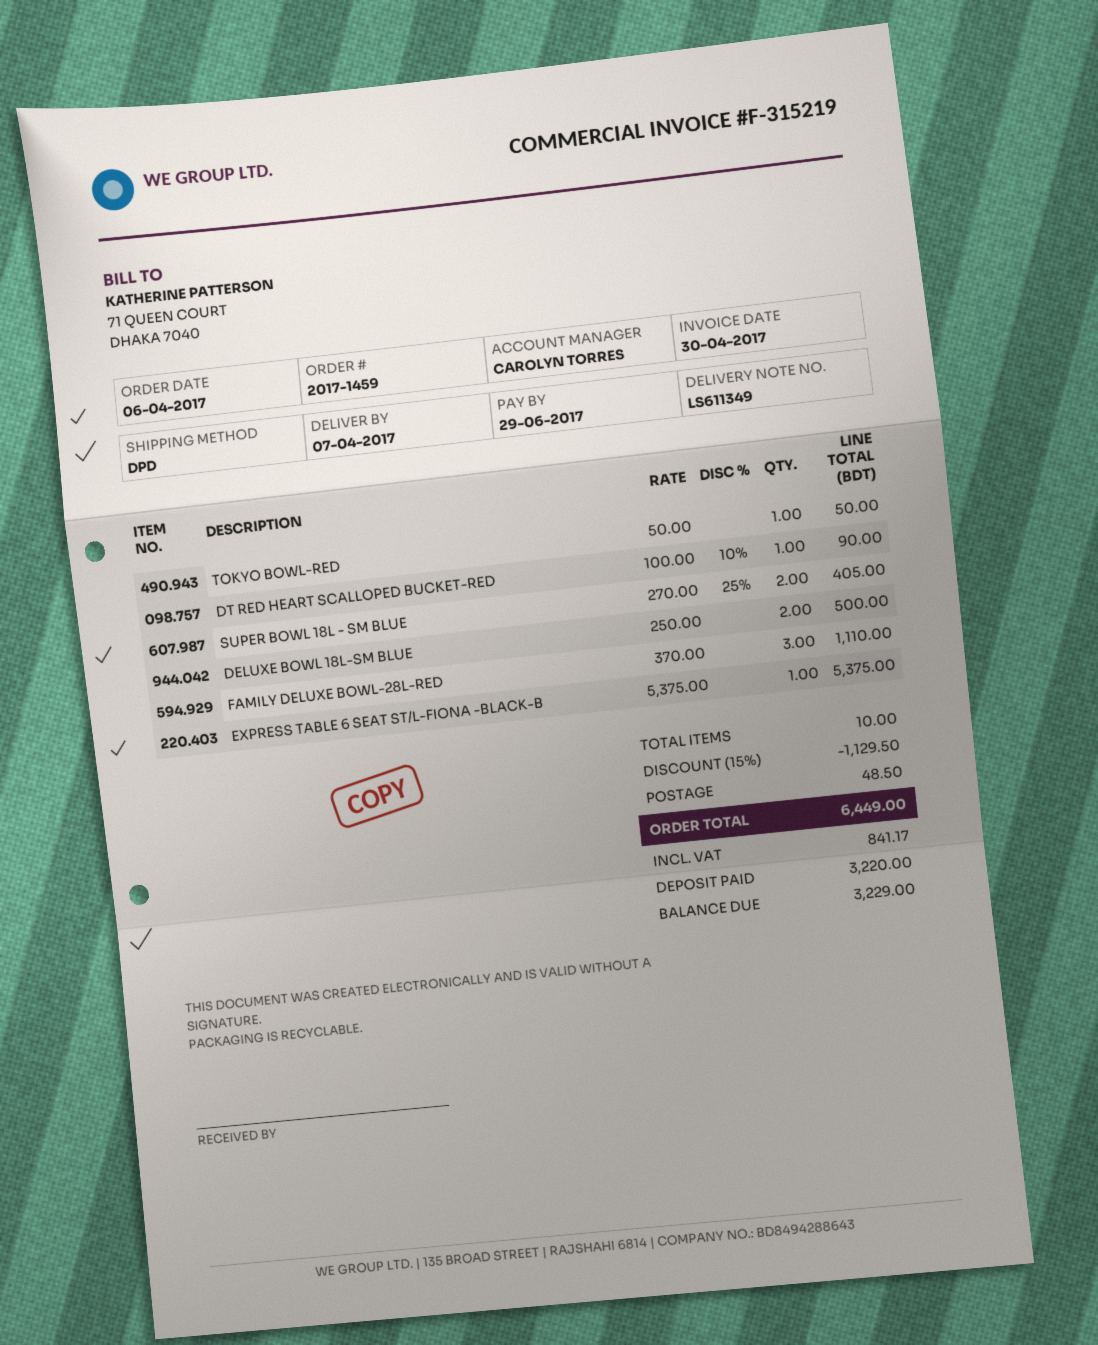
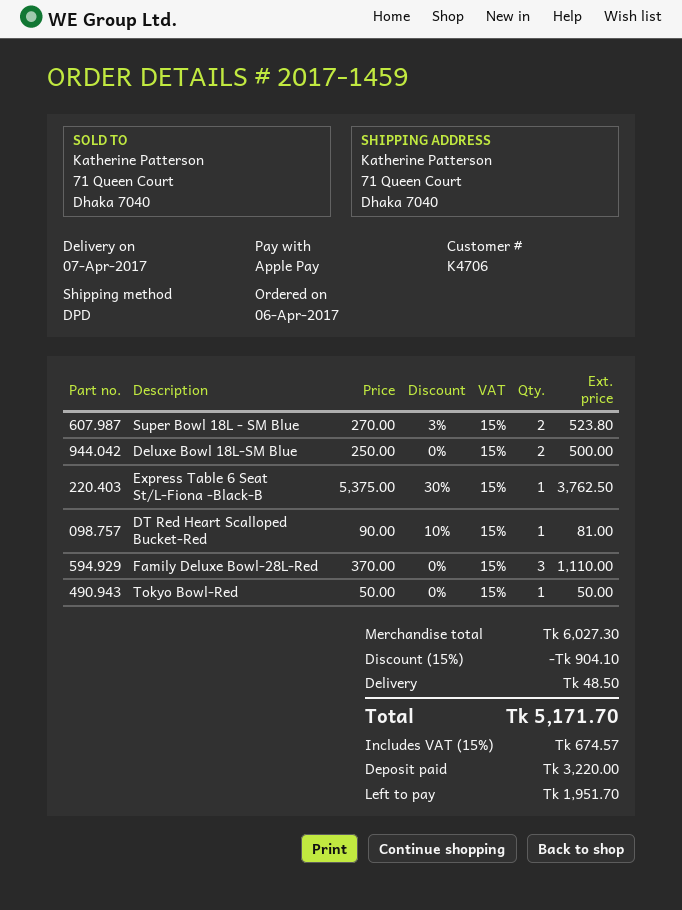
DT RED HEART SCALLOPED BUCKET-RED: 1 x 100.00 - 10% = 90.00 -> 1 x 90.00 - 10% = 81.00
SUPER BOWL 18L - SM BLUE: 2 x 270.00 - 25% = 405.00 -> 2 x 270.00 - 3% = 523.80
EXPRESS TABLE 6 SEAT ST/L-FIONA -BLACK-B: 1 x 5375.00 = 5375.00 -> 1 x 5375.00 - 30% = 3762.50
discount: 15% = 1129.50 -> 15% = 904.10
tax: 841.17 -> 674.57
total: 6449.00 -> 5171.70
balance: 3229.00 -> 1951.70

